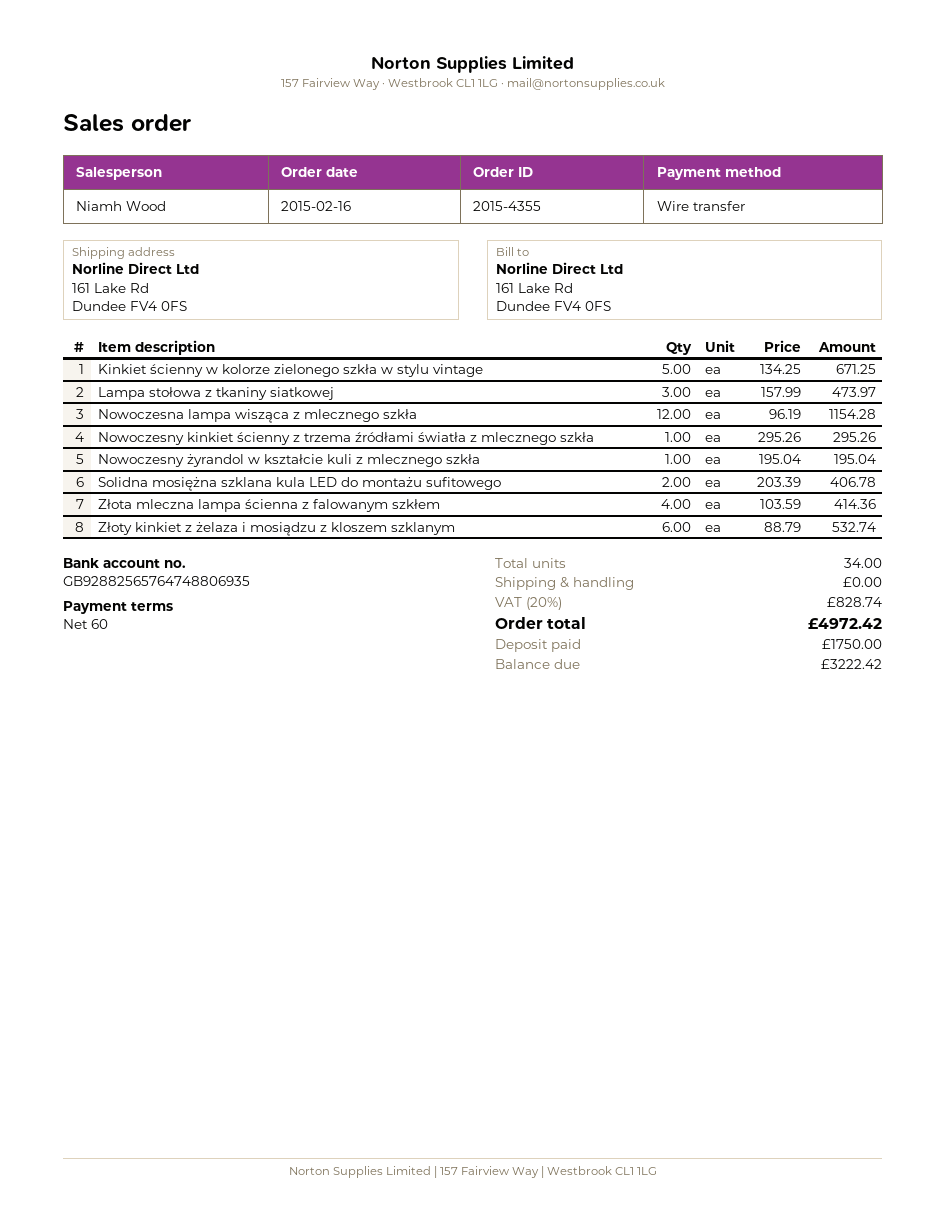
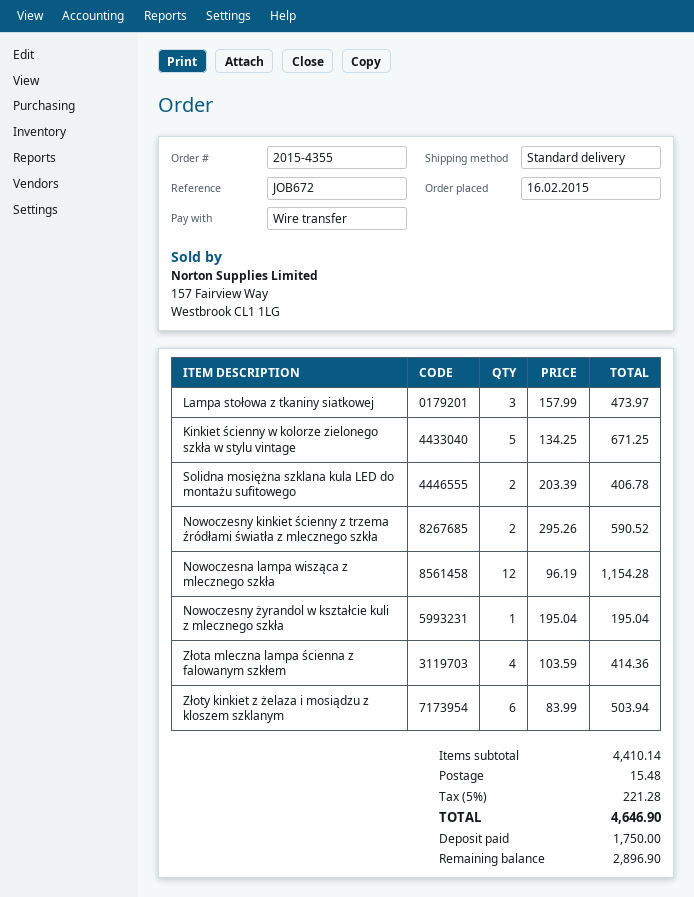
Nowoczesny kinkiet ścienny z trzema źródłami światła z mlecznego szkła: 1 x 295.26 = 295.26 -> 2 x 295.26 = 590.52
Złoty kinkiet z żelaza i mosiądzu z kloszem szklanym: 6 x 88.79 = 532.74 -> 6 x 83.99 = 503.94
shipping: 0.00 -> 15.48
tax: 20% = 828.74 -> 5% = 221.28
total: 4972.42 -> 4646.90
balance: 3222.42 -> 2896.90

